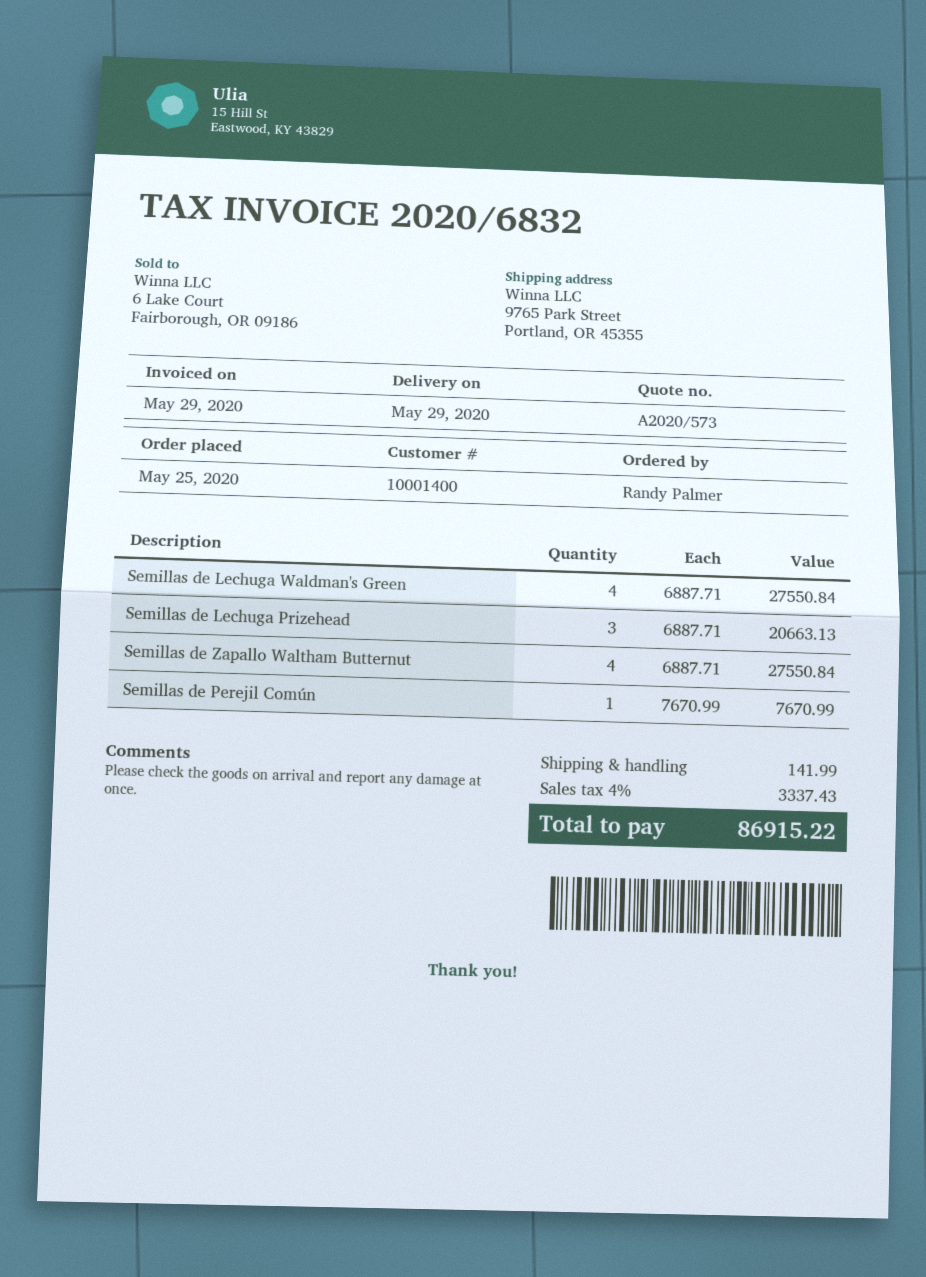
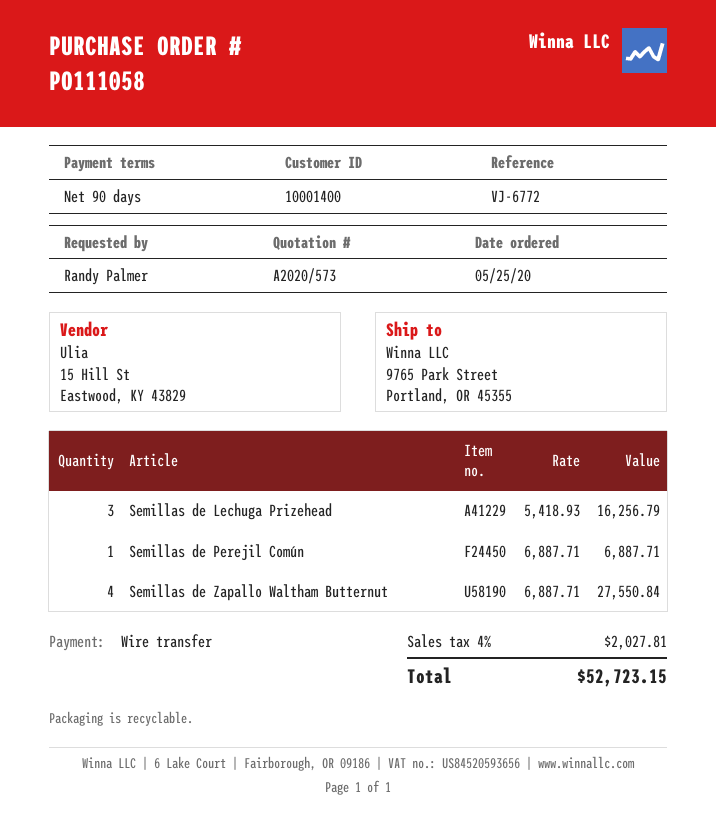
Semillas de Lechuga Waldman's Green: 4 x 6887.71 = 27550.84 -> none
Semillas de Lechuga Prizehead: 3 x 6887.71 = 20663.13 -> 3 x 5418.93 = 16256.79
Semillas de Perejil Común: 1 x 7670.99 = 7670.99 -> 1 x 6887.71 = 6887.71
shipping: 141.99 -> none
tax: 4% = 3337.43 -> 4% = 2027.81
total: 86915.22 -> 52723.15

